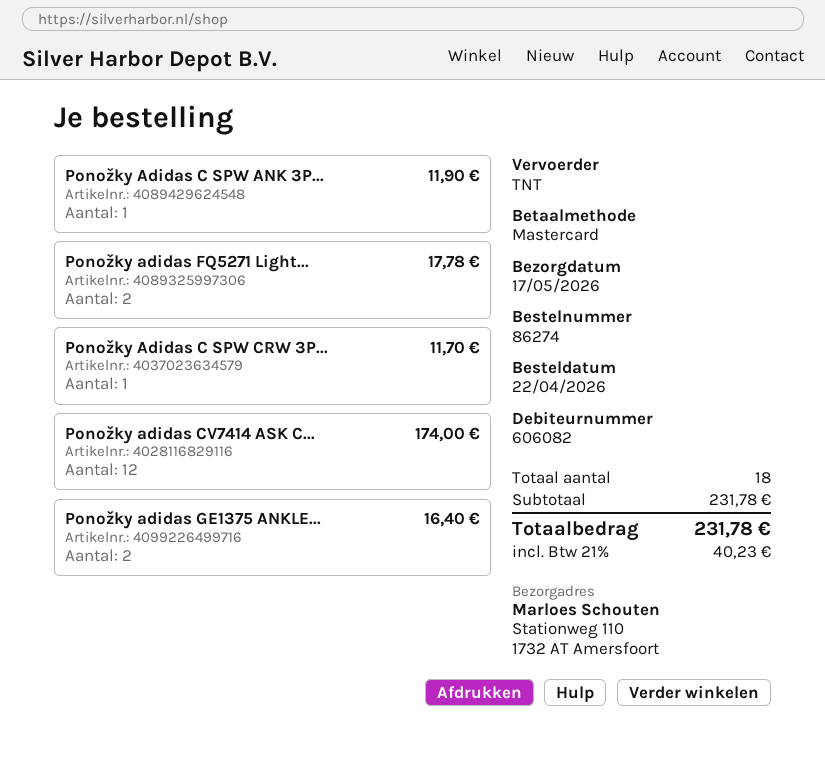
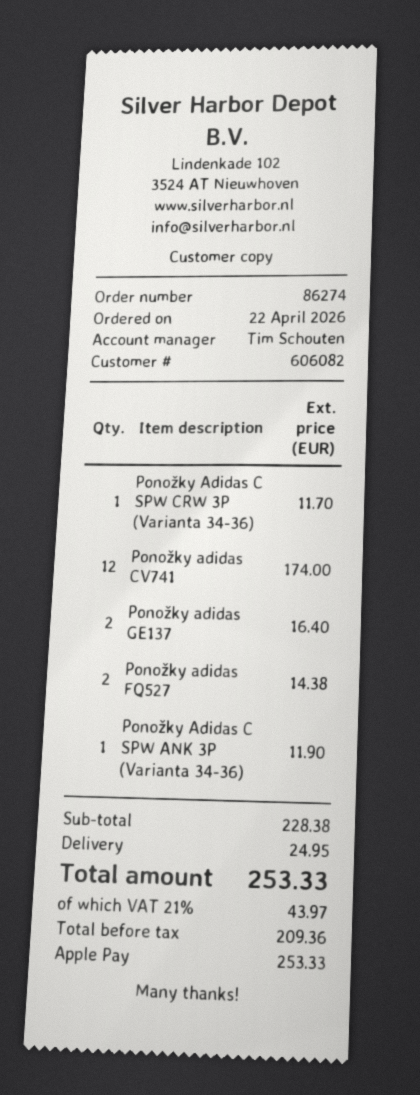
payment method: Mastercard -> Apple Pay
Ponožky adidas FQ5271 Light...: 2 for 17.78 -> 2 for 14.38
subtotal: 231.78 -> 228.38
shipping: none -> 24.95
tax: 21% = 40.23 -> 21% = 43.97
total: 231.78 -> 253.33

